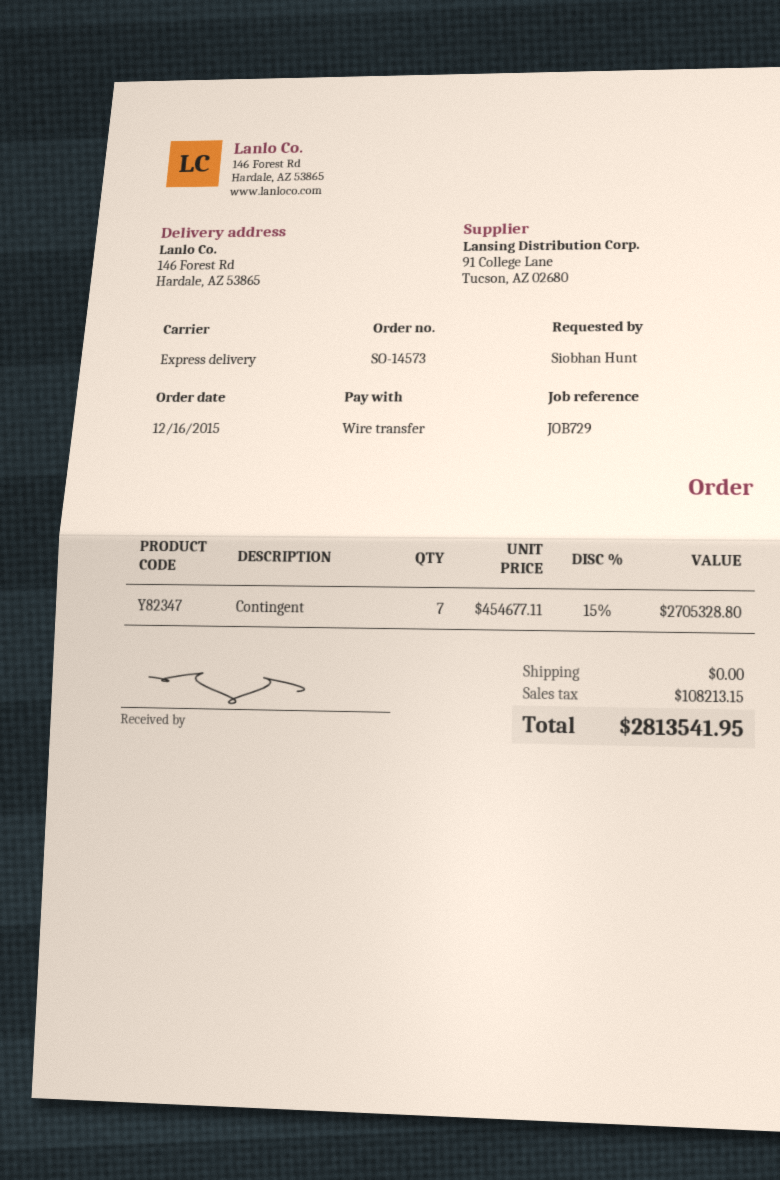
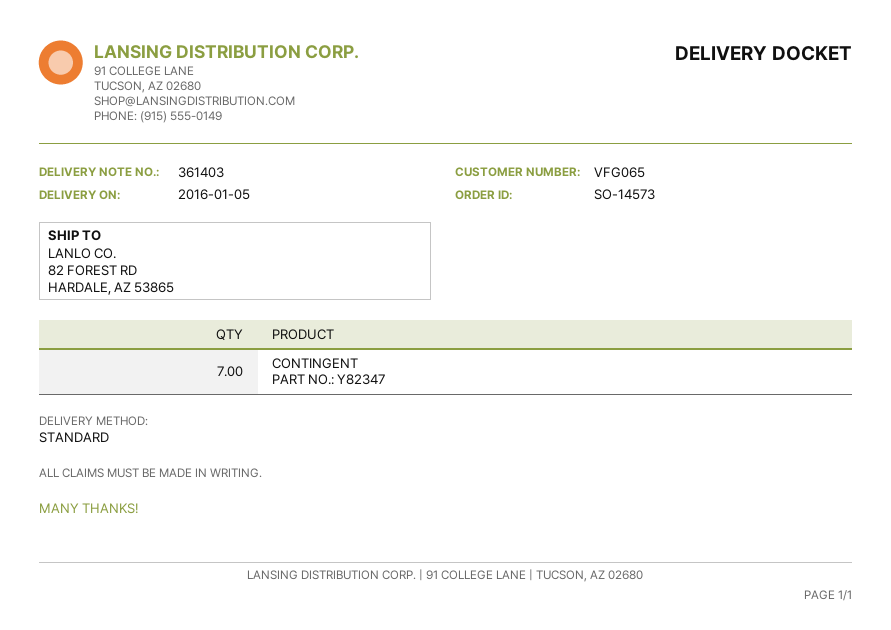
shipping method: express -> standard
ship to: 146 Forest Rd, Hardale, AZ 53865 -> 82 FOREST RD, HARDALE, AZ 53865

